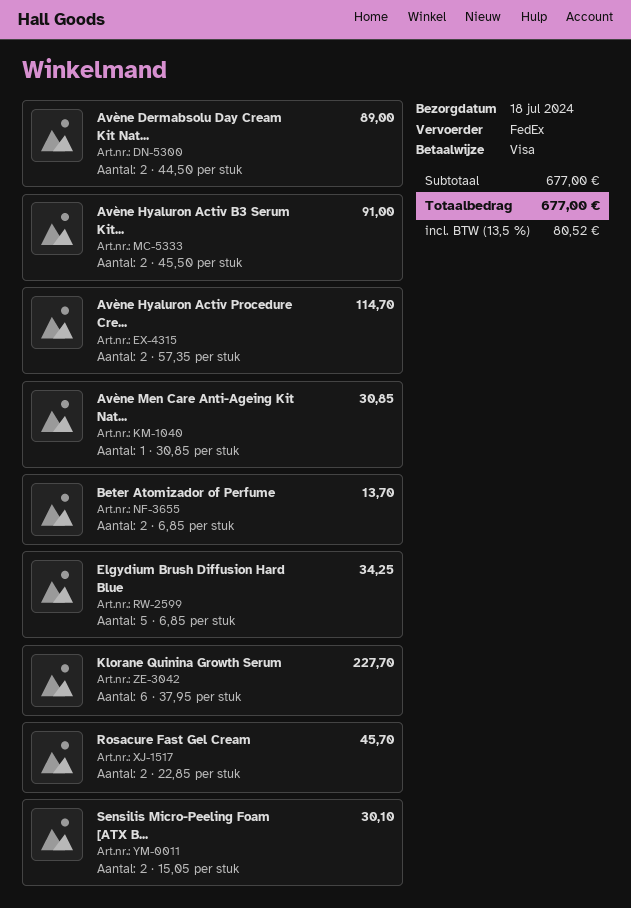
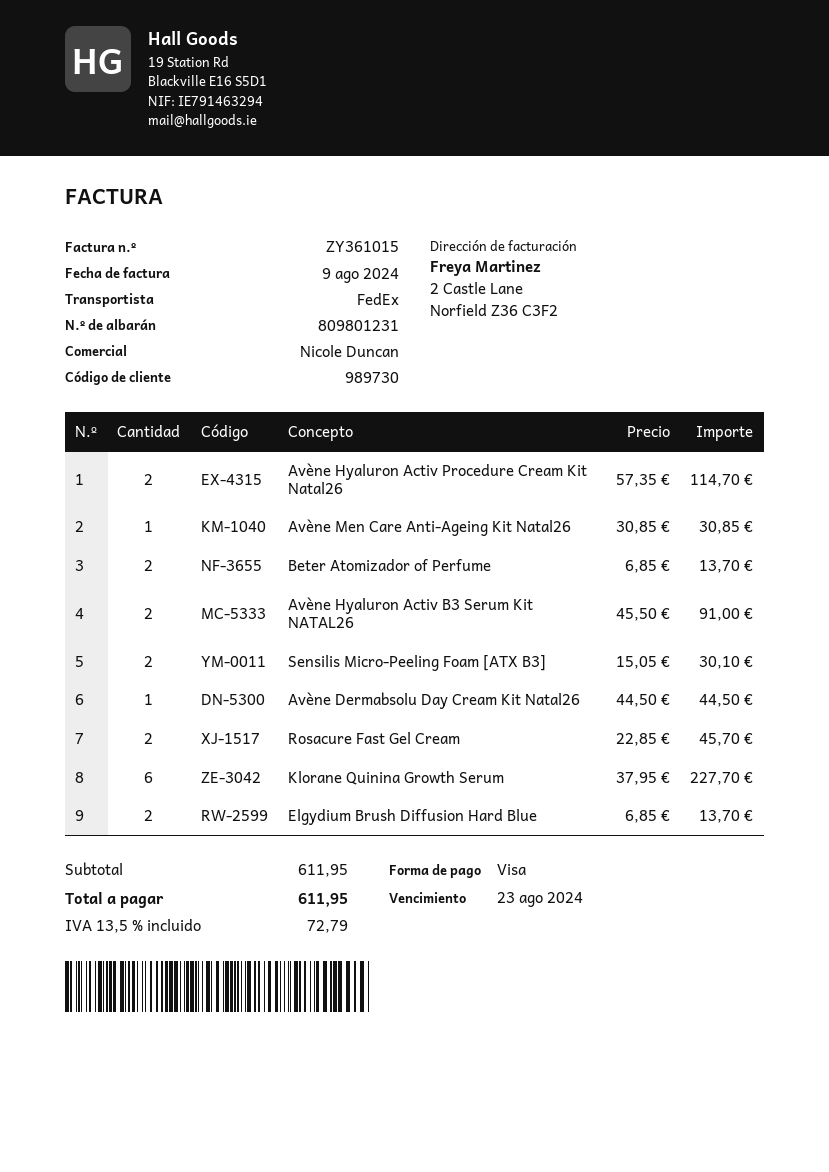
Avène Dermabsolu Day Cream Kit Nat...: 2 x 44.50 = 89.00 -> 1 x 44.50 = 44.50
Elgydium Brush Diffusion Hard Blue: 5 x 6.85 = 34.25 -> 2 x 6.85 = 13.70
subtotal: 677.00 -> 611.95
tax: 13.5% = 80.52 -> 13.5% = 72.79
total: 677.00 -> 611.95

